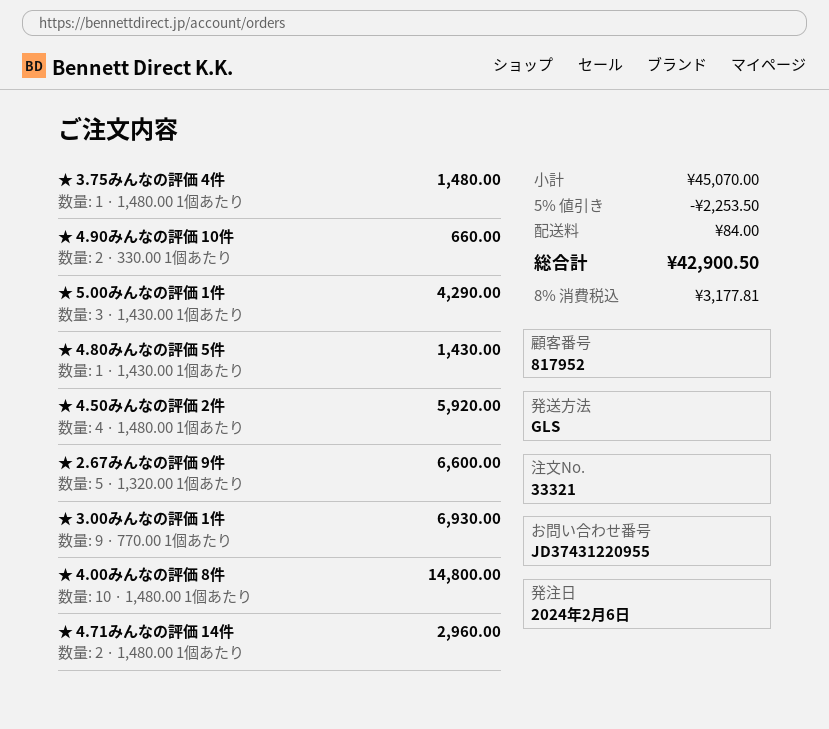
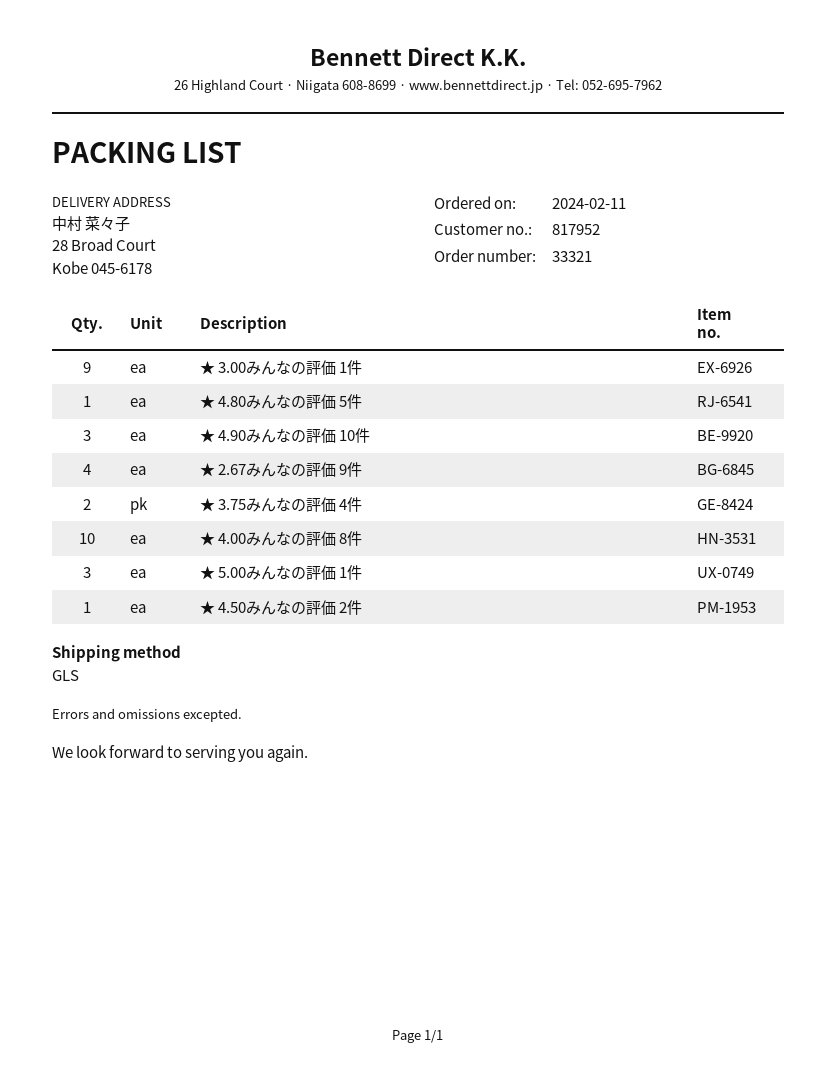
order date: 2024-02-06 -> 2024-02-11
★ 3.75みんなの評価 4件: 1 -> 2
★ 4.90みんなの評価 10件: 2 -> 3
★ 4.50みんなの評価 2件: 4 -> 1
★ 2.67みんなの評価 9件: 5 -> 4
★ 4.71みんなの評価 14件: 2 -> none

